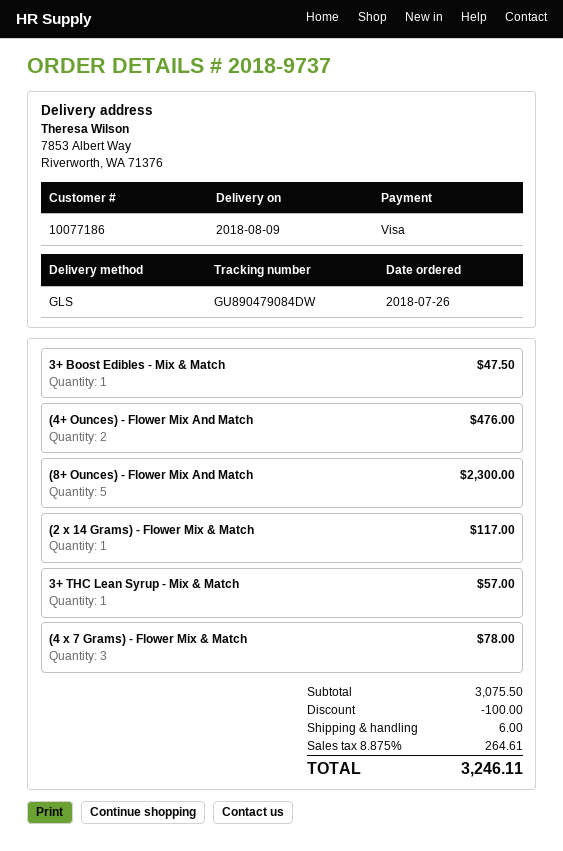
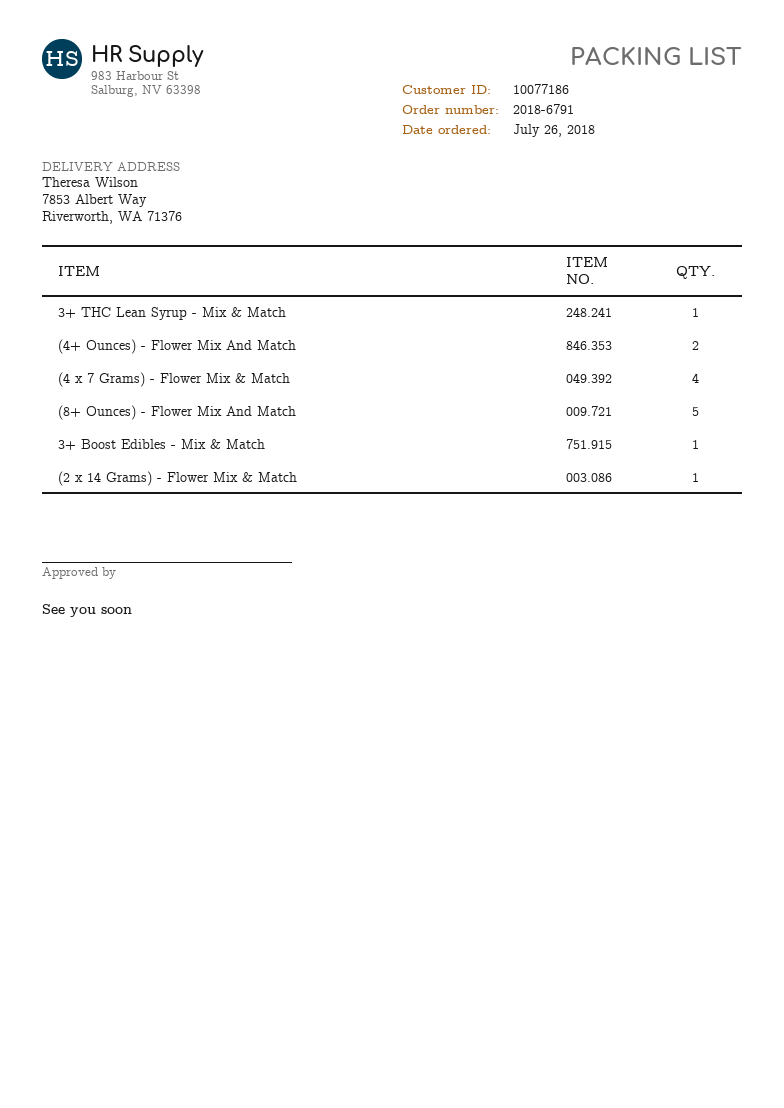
order number: 2018-9737 -> 2018-6791
(4 x 7 Grams) - Flower Mix & Match: 3 -> 4

